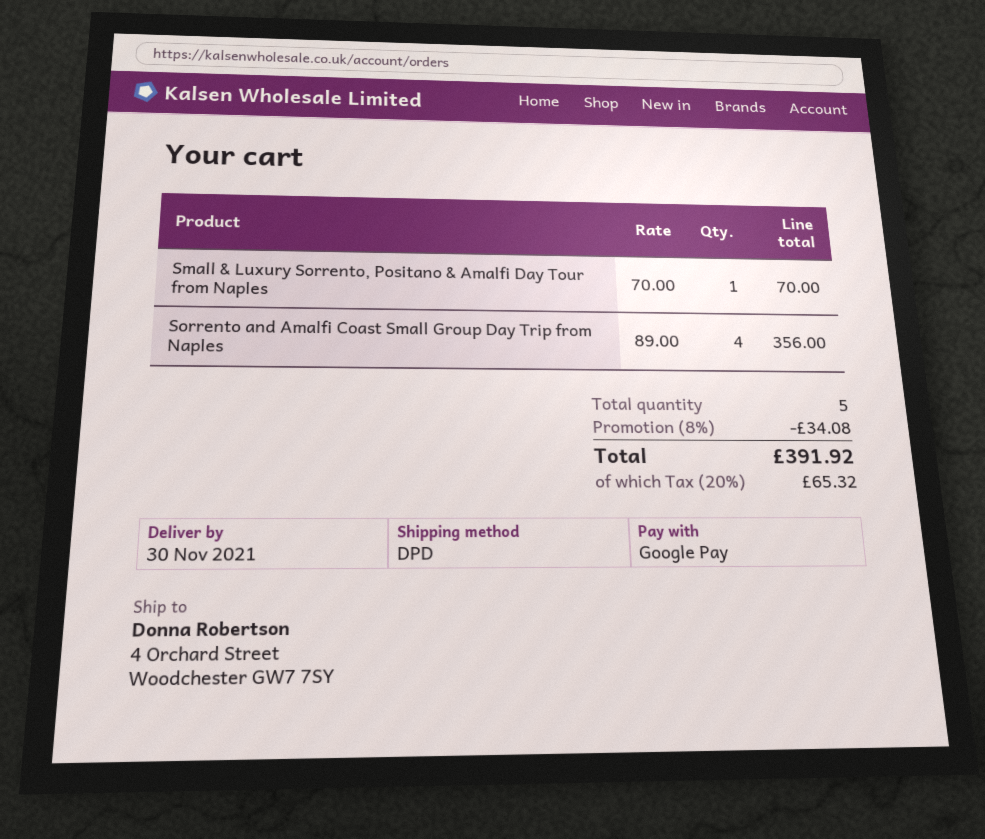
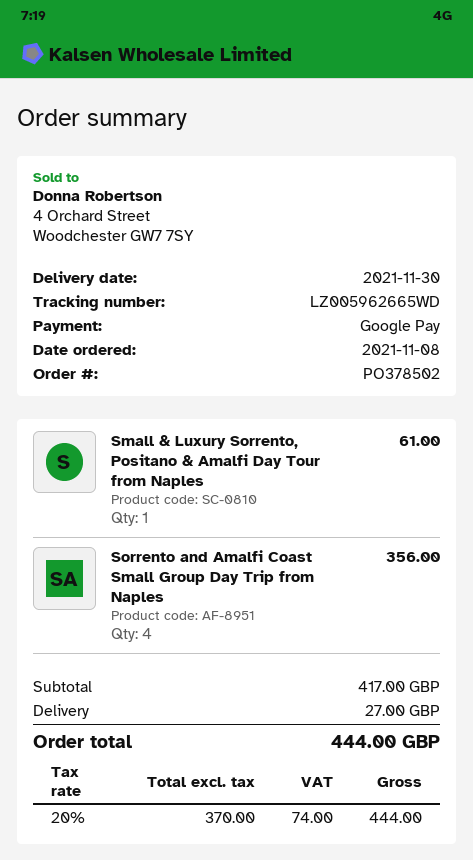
Small & Luxury Sorrento, Positano & Amalfi Day Tour from Naples: 1 for 70.00 -> 1 for 61.00
discount: 8% = 34.08 -> none
shipping: none -> 27.00
tax: 20% = 65.32 -> 20% = 74.00
total: 391.92 -> 444.00

